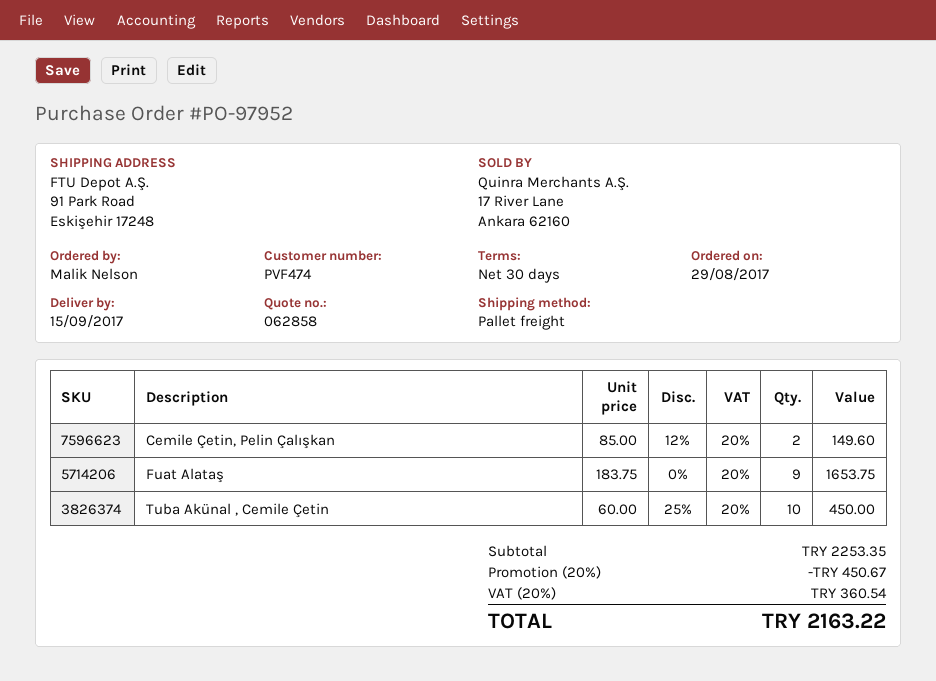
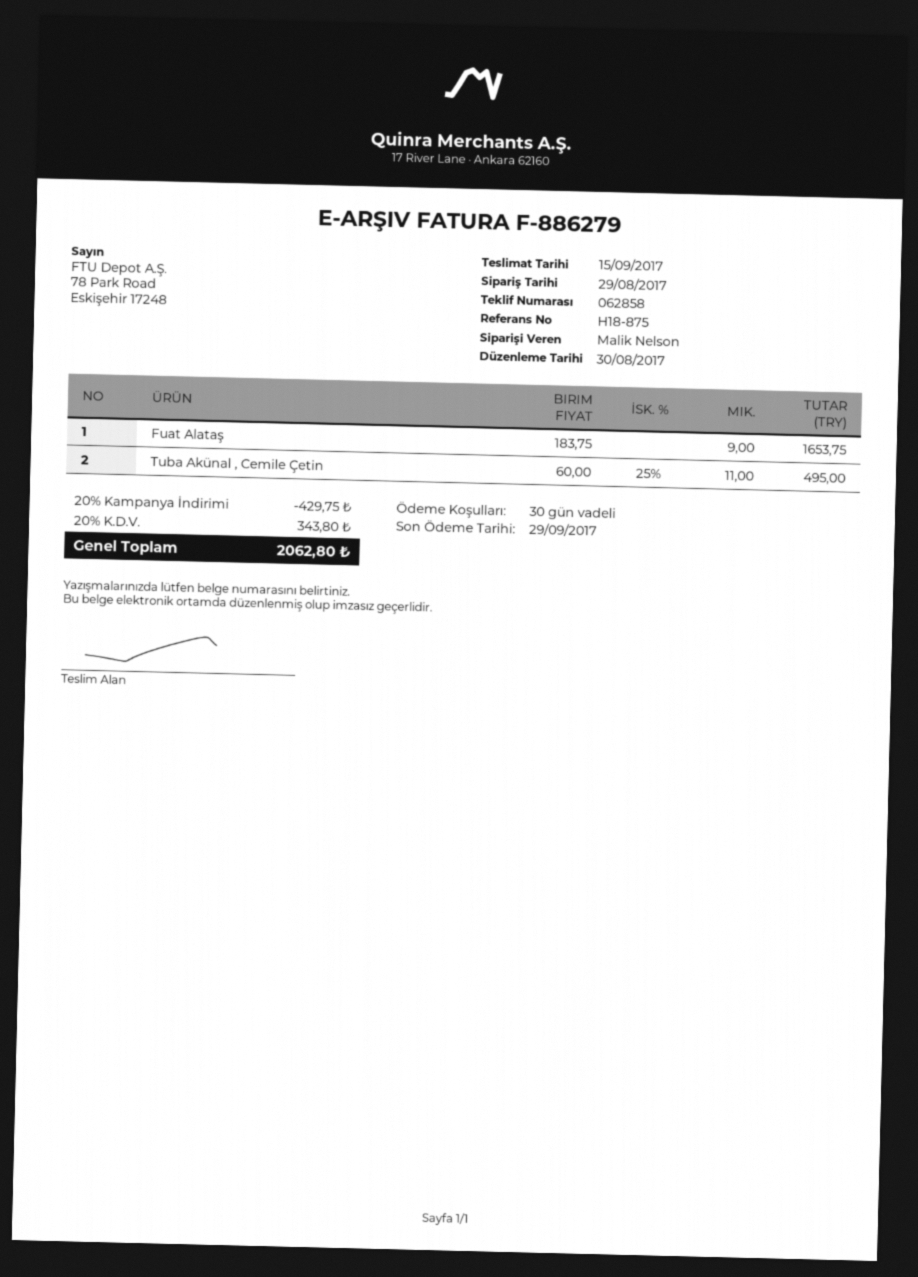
Cemile Çetin, Pelin Çalışkan: 2 x 85.00 - 12% = 149.60 -> none
Tuba Akünal , Cemile Çetin: 10 x 60.00 - 25% = 450.00 -> 11 x 60.00 - 25% = 495.00
discount: 20% = 450.67 -> 20% = 429.75
tax: 20% = 360.54 -> 20% = 343.80
total: 2163.22 -> 2062.80

